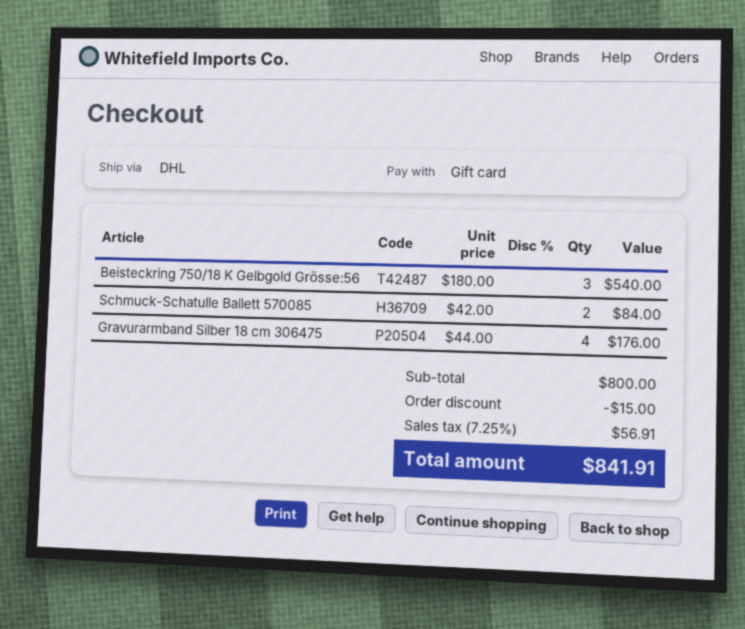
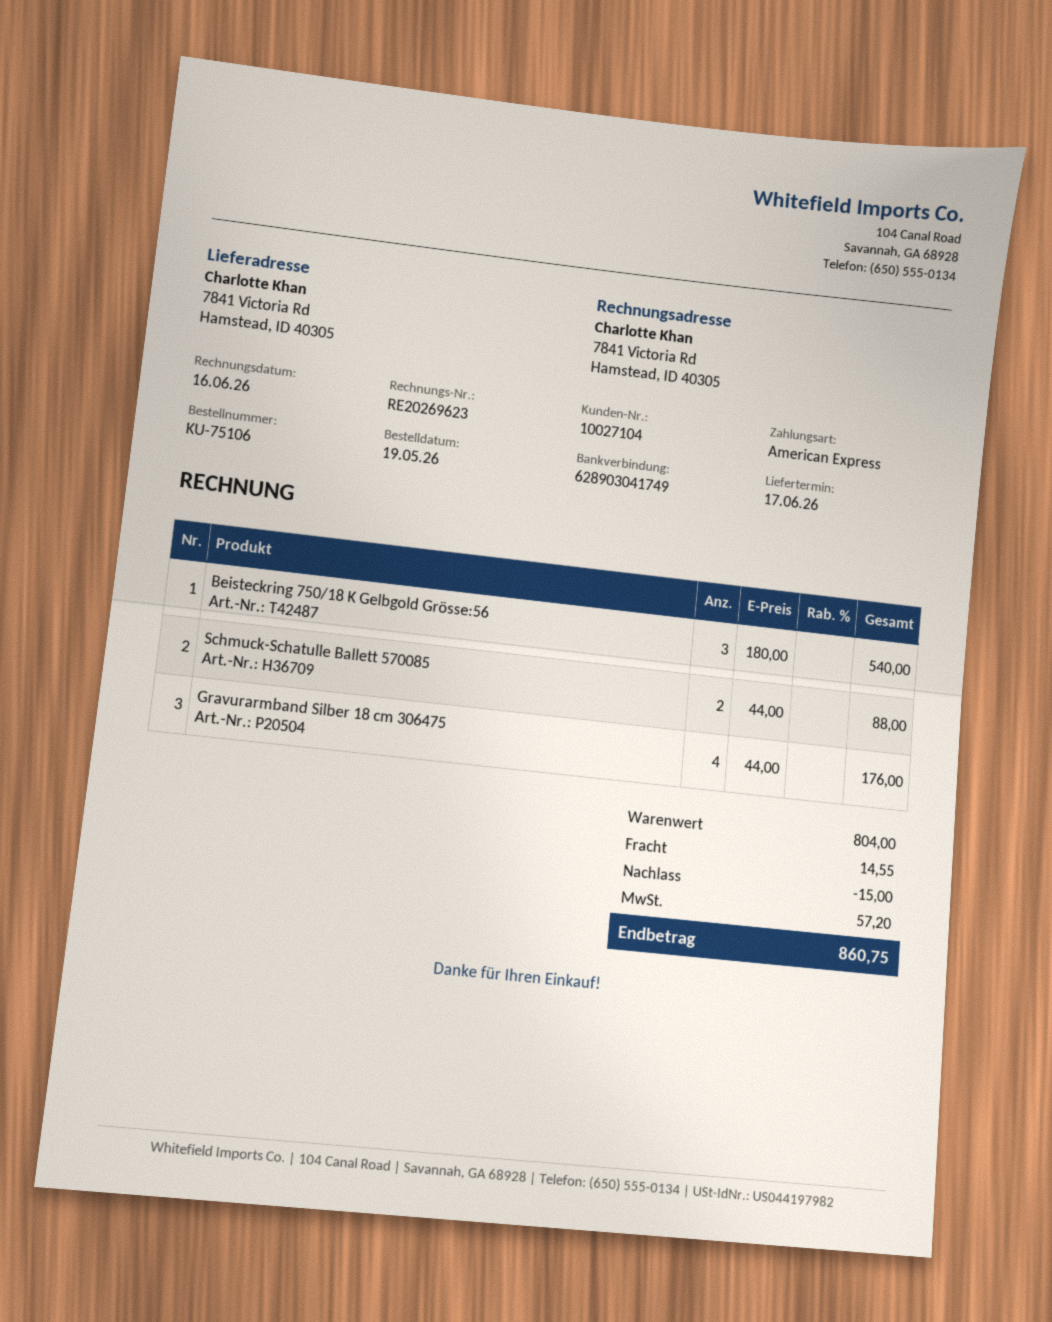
payment method: gift card -> American Express
Schmuck-Schatulle Ballett 570085: 2 x 42.00 = 84.00 -> 2 x 44.00 = 88.00
subtotal: 800.00 -> 804.00
shipping: none -> 14.55
tax: 56.91 -> 57.20
total: 841.91 -> 860.75

